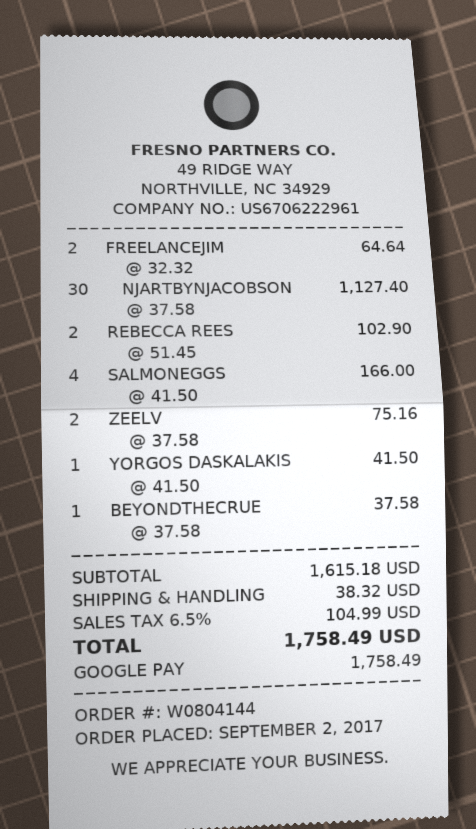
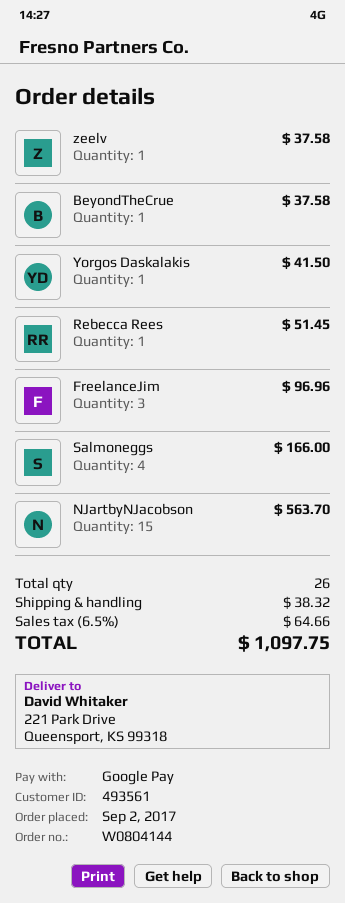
FREELANCEJIM: 2 for 64.64 -> 3 for 96.96
NJARTBYNJACOBSON: 30 for 1127.40 -> 15 for 563.70
REBECCA REES: 2 for 102.90 -> 1 for 51.45
ZEELV: 2 for 75.16 -> 1 for 37.58
tax: 6.5% = 104.99 -> 6.5% = 64.66
total: 1758.49 -> 1097.75

